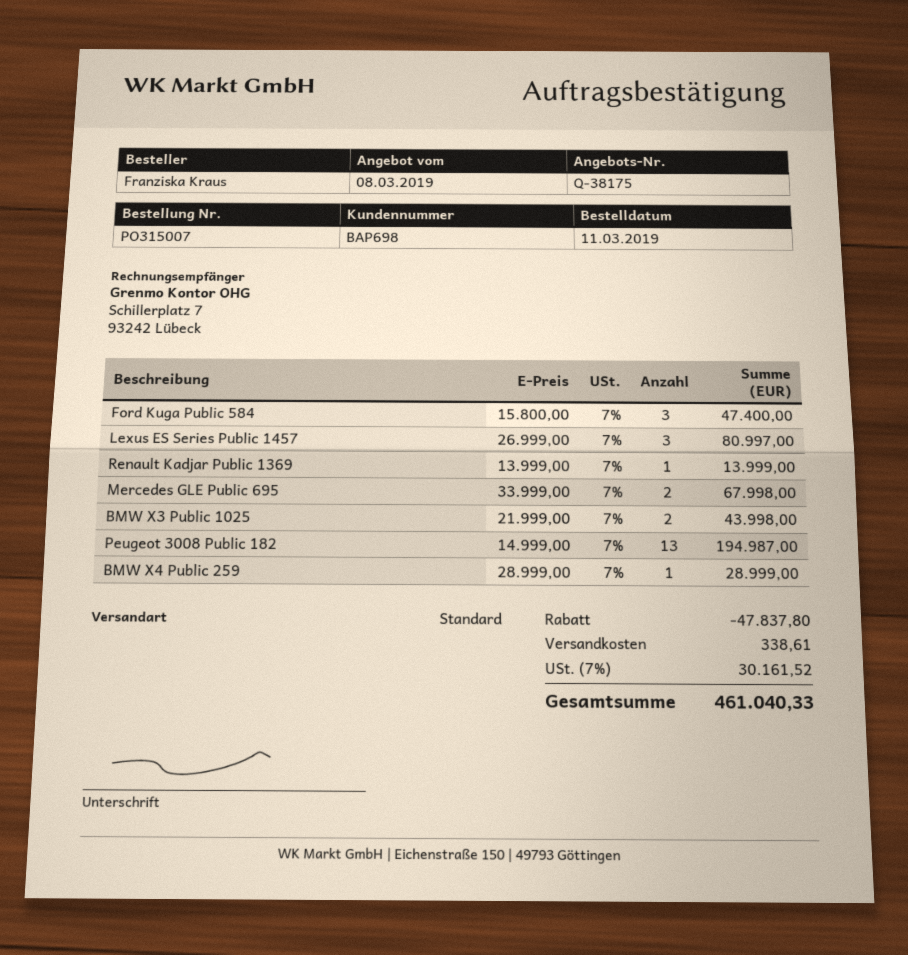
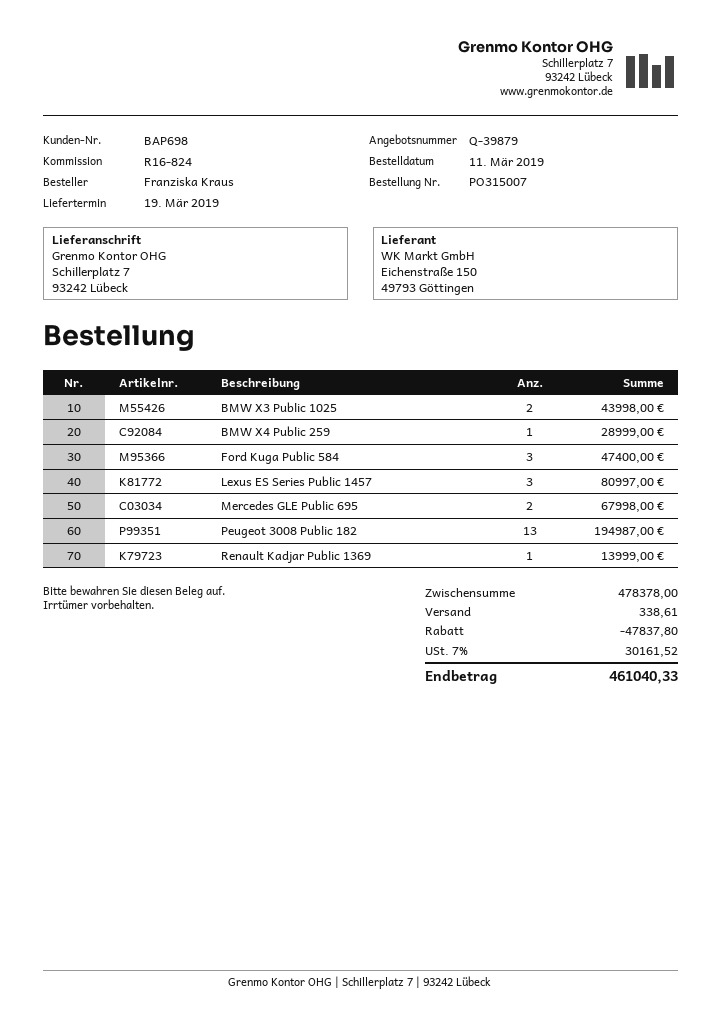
quote number: Q-38175 -> Q-39879

